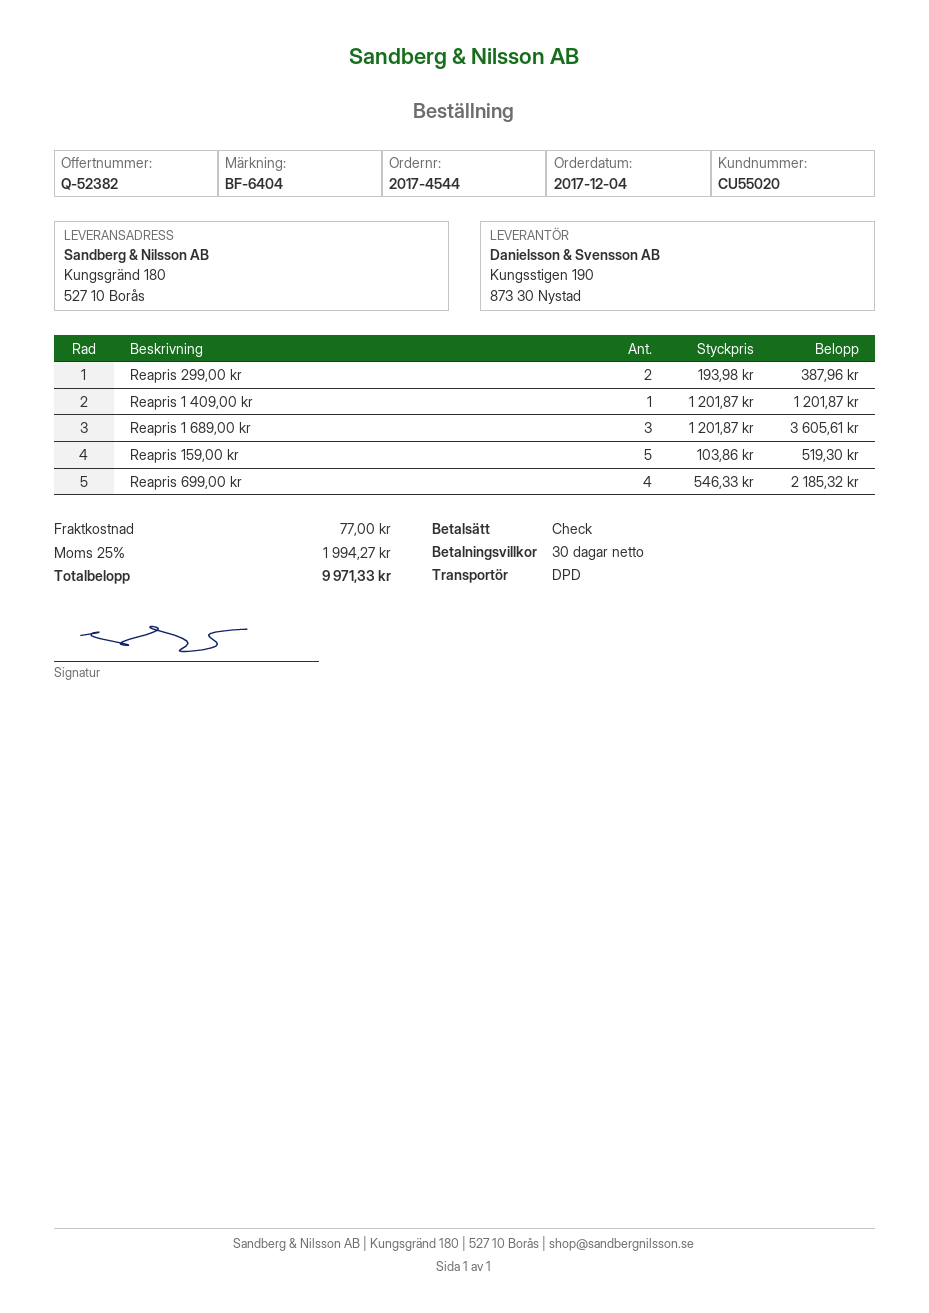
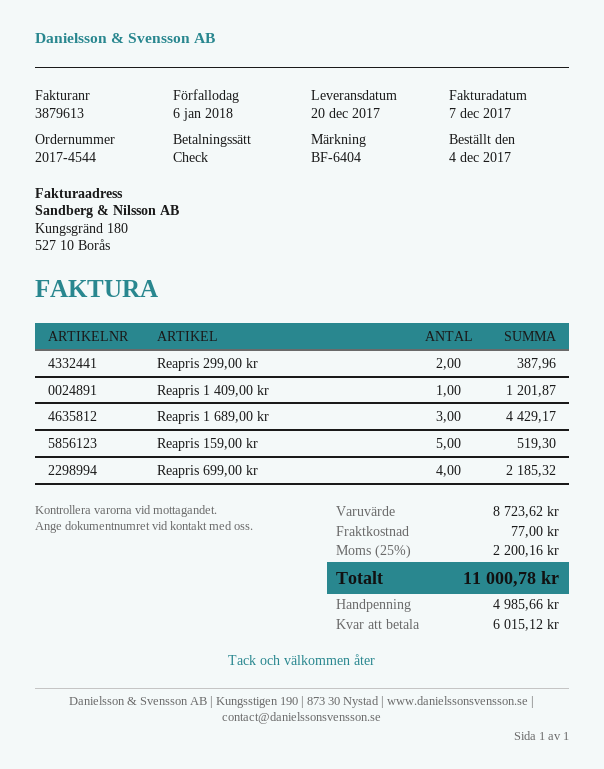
Reapris 1 689,00 kr: 3 for 3605.61 -> 3 for 4429.17
tax: 25% = 1994.27 -> 25% = 2200.16
total: 9971.33 -> 11000.78

